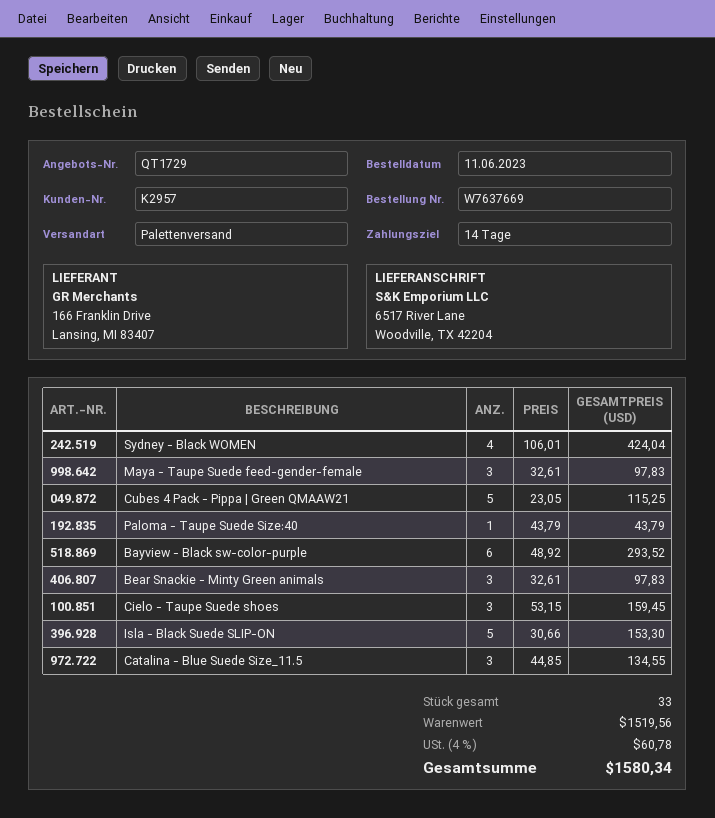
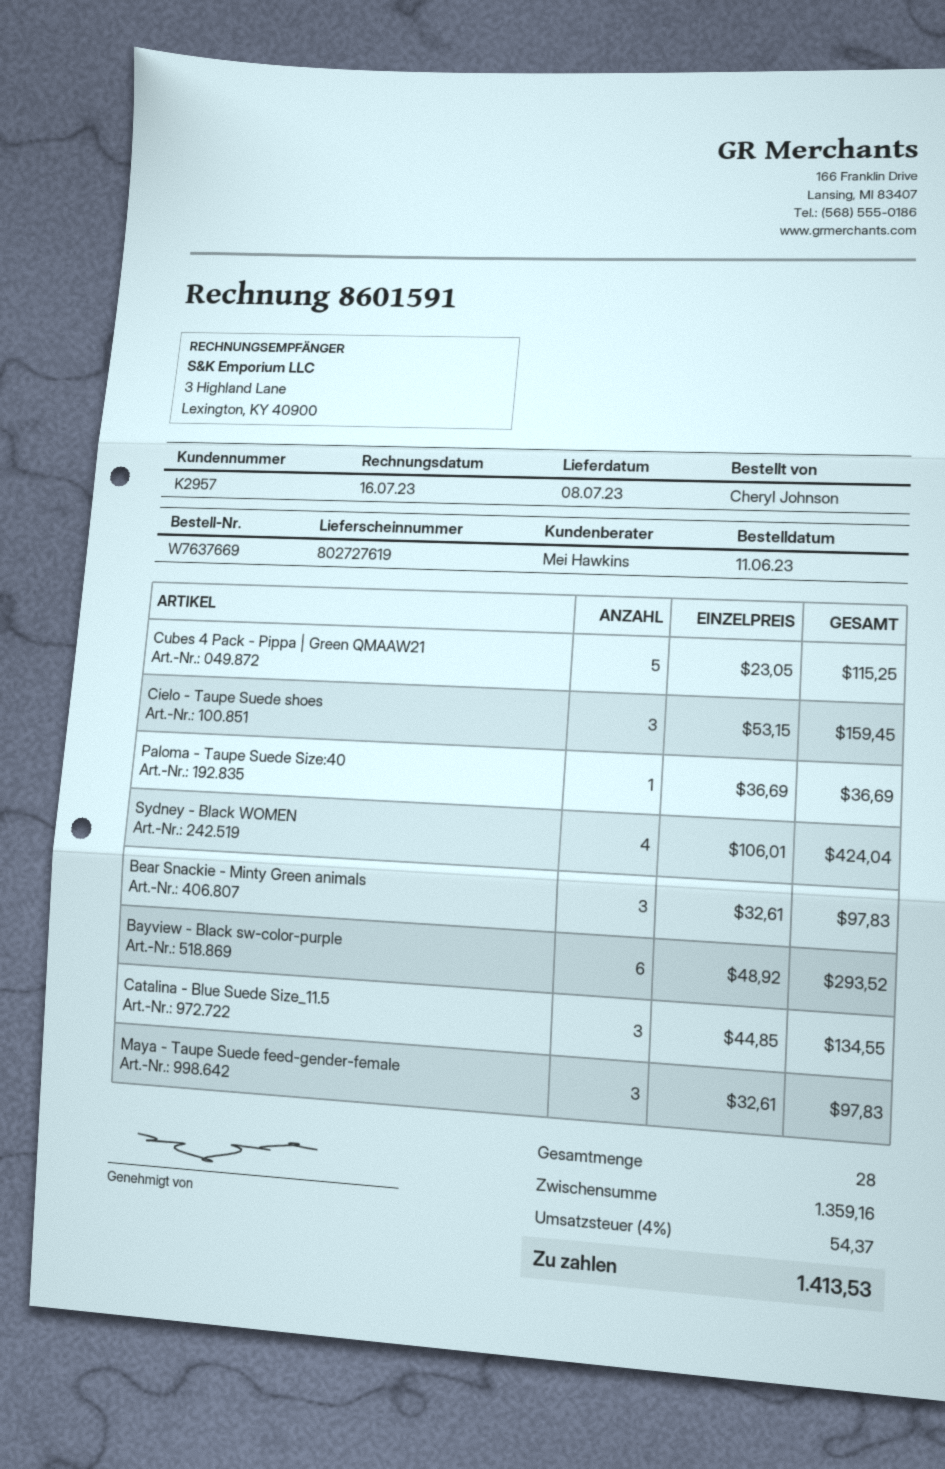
Paloma - Taupe Suede Size:40: 1 x 43.79 = 43.79 -> 1 x 36.69 = 36.69
Isla - Black Suede SLIP-ON: 5 x 30.66 = 153.30 -> none
total quantity: 33 -> 28
subtotal: 1519.56 -> 1359.16
tax: 4% = 60.78 -> 4% = 54.37
total: 1580.34 -> 1413.53

